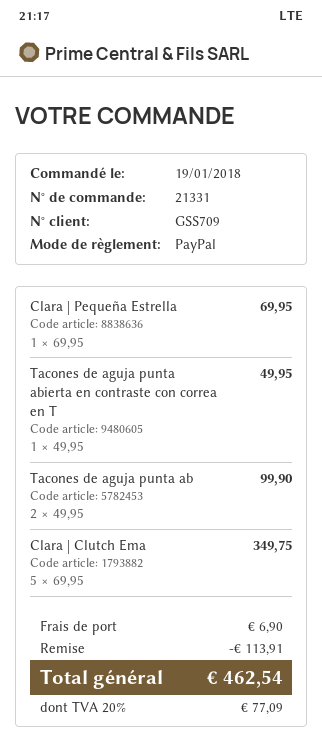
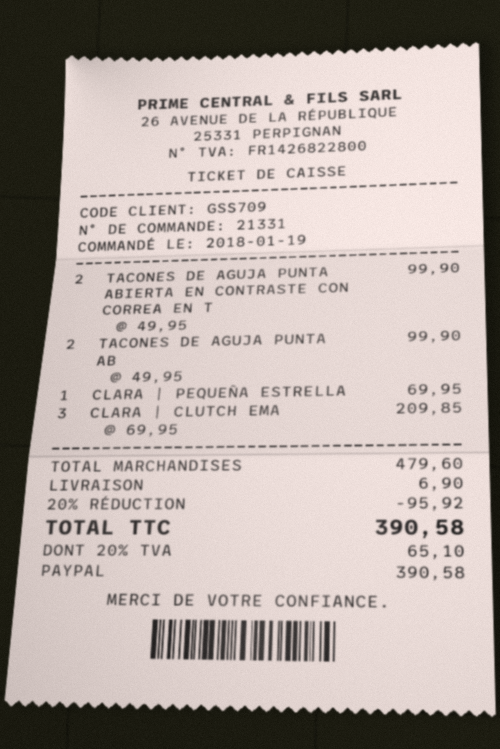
Tacones de aguja punta abierta en contraste con correa en T: 1 x 49.95 = 49.95 -> 2 x 49.95 = 99.90
Clara | Clutch Ema: 5 x 69.95 = 349.75 -> 3 x 69.95 = 209.85
discount: 113.91 -> 95.92
tax: 20% = 77.09 -> 20% = 65.10
total: 462.54 -> 390.58

